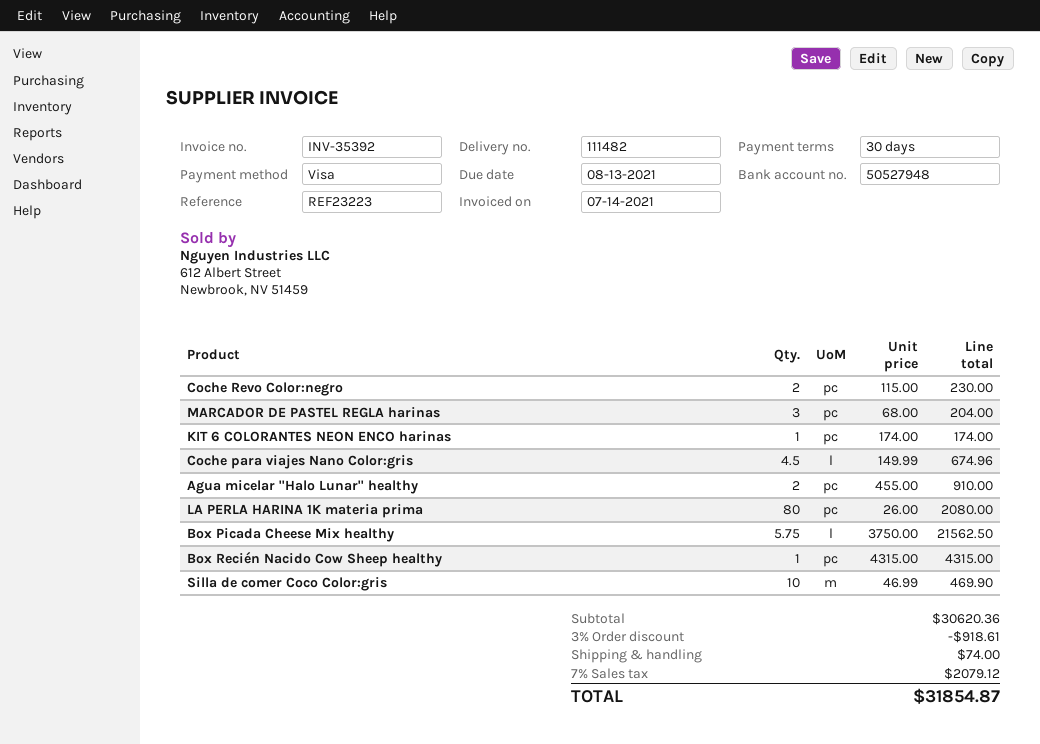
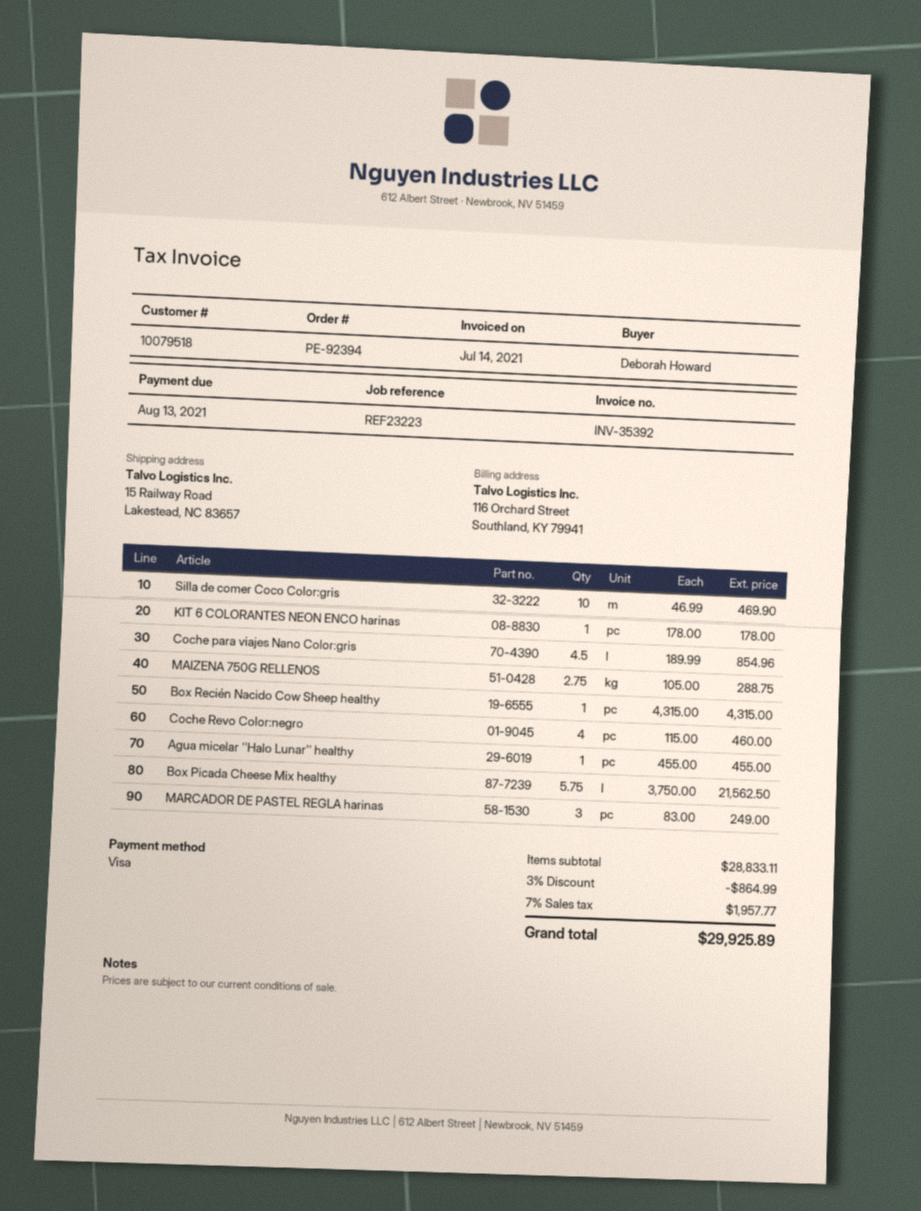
Coche Revo Color:negro: 2 x 115.00 = 230.00 -> 4 x 115.00 = 460.00
MARCADOR DE PASTEL REGLA harinas: 3 x 68.00 = 204.00 -> 3 x 83.00 = 249.00
KIT 6 COLORANTES NEON ENCO harinas: 1 x 174.00 = 174.00 -> 1 x 178.00 = 178.00
Coche para viajes Nano Color:gris: 4.5 x 149.99 = 674.96 -> 4.5 x 189.99 = 854.96
Agua micelar ''Halo Lunar'' healthy: 2 x 455.00 = 910.00 -> 1 x 455.00 = 455.00
LA PERLA HARINA 1K materia prima: 80 x 26.00 = 2080.00 -> none
MAIZENA 750G RELLENOS: none -> 2.75 x 105.00 = 288.75
subtotal: 30620.36 -> 28833.11
discount: 3% = 918.61 -> 3% = 864.99
shipping: 74.00 -> none
tax: 7% = 2079.12 -> 7% = 1957.77
total: 31854.87 -> 29925.89

